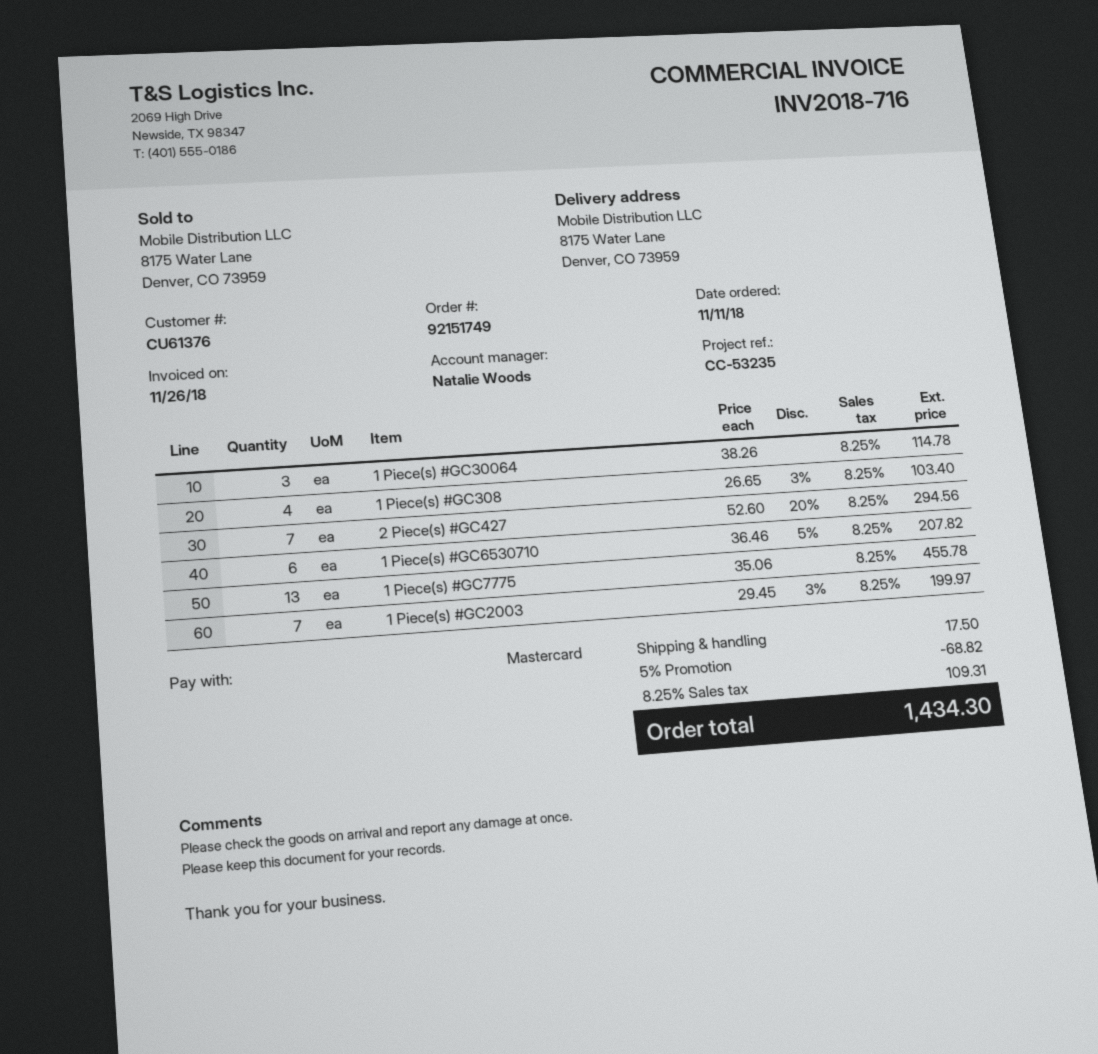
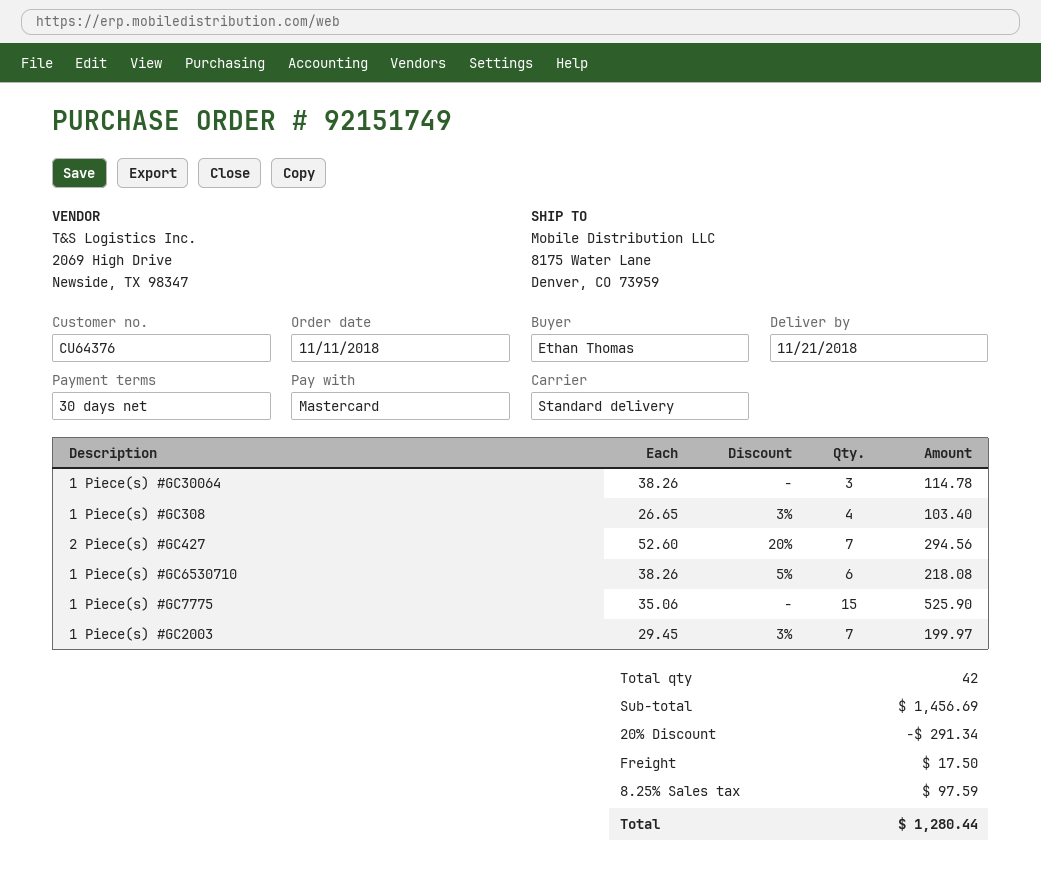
customer number: CU61376 -> CU64376
1 Piece(s) #GC6530710: 6 x 36.46 - 5% = 207.82 -> 6 x 38.26 - 5% = 218.08
1 Piece(s) #GC7775: 13 x 35.06 = 455.78 -> 15 x 35.06 = 525.90
discount: 5% = 68.82 -> 20% = 291.34
tax: 8.25% = 109.31 -> 8.25% = 97.59
total: 1434.30 -> 1280.44

